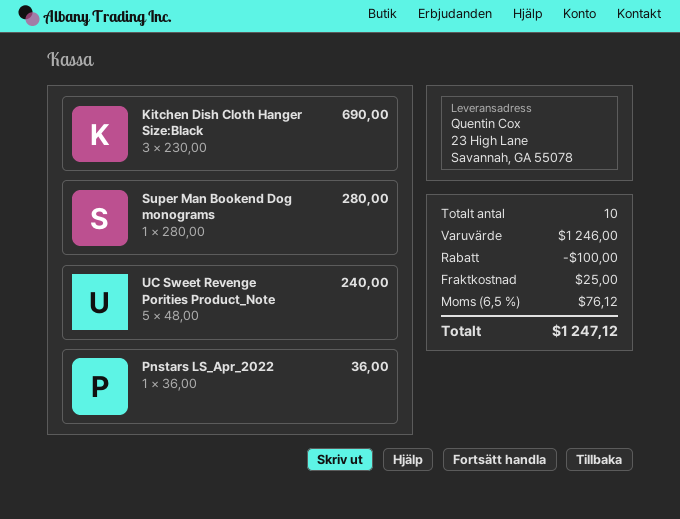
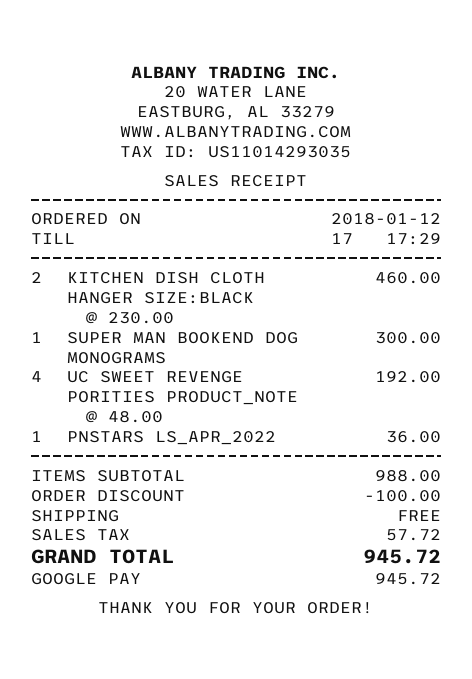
Kitchen Dish Cloth Hanger Size:Black: 3 x 230.00 = 690.00 -> 2 x 230.00 = 460.00
Super Man Bookend Dog monograms: 1 x 280.00 = 280.00 -> 1 x 300.00 = 300.00
UC Sweet Revenge Porities Product_Note: 5 x 48.00 = 240.00 -> 4 x 48.00 = 192.00
subtotal: 1246.00 -> 988.00
shipping: 25.00 -> 0.00
tax: 76.12 -> 57.72
total: 1247.12 -> 945.72

